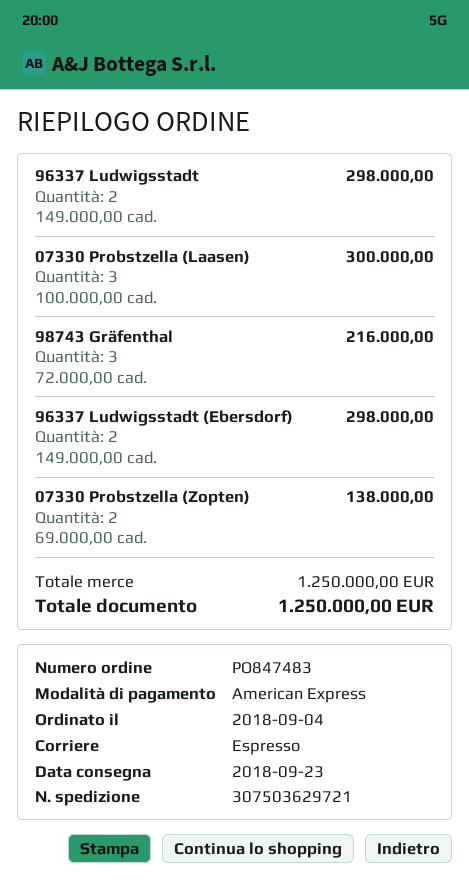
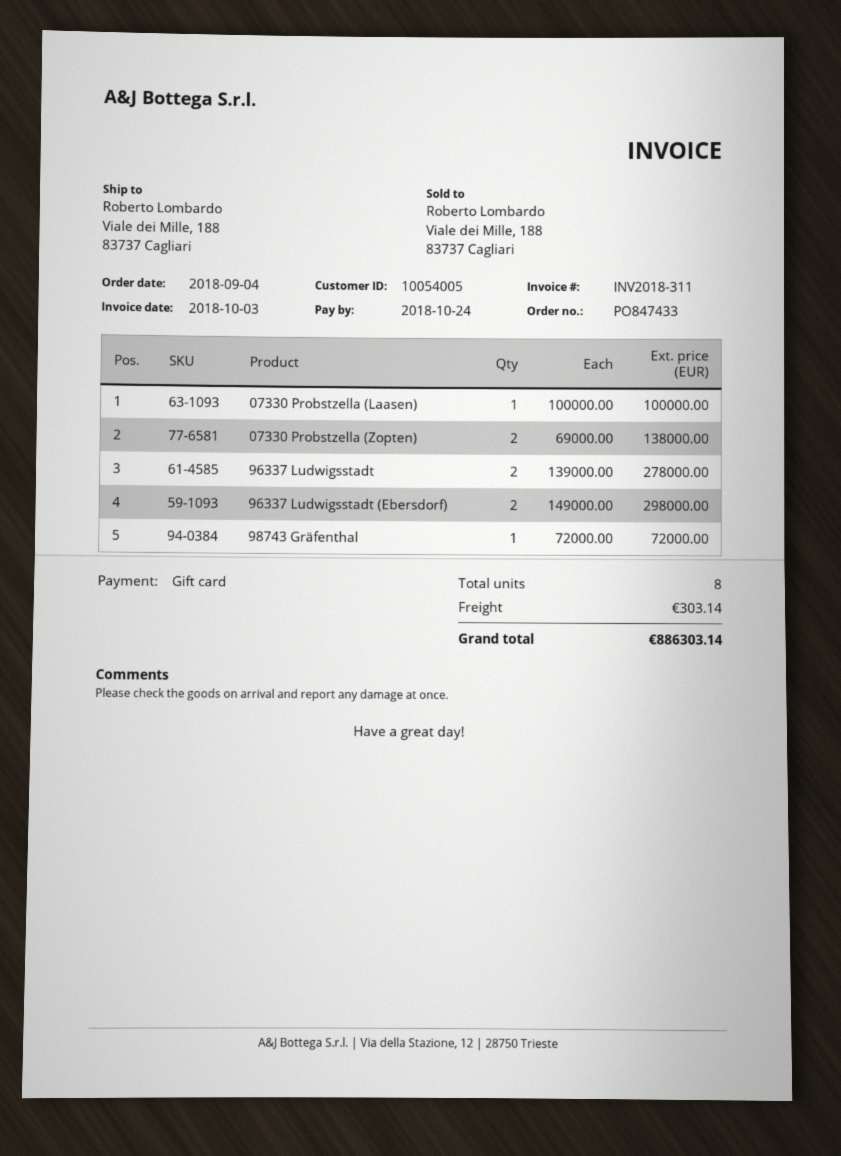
order number: PO847483 -> PO847433
payment method: American Express -> gift card
96337 Ludwigsstadt: 2 x 149000.00 = 298000.00 -> 2 x 139000.00 = 278000.00
07330 Probstzella (Laasen): 3 x 100000.00 = 300000.00 -> 1 x 100000.00 = 100000.00
98743 Gräfenthal: 3 x 72000.00 = 216000.00 -> 1 x 72000.00 = 72000.00
shipping: none -> 303.14
total: 1250000.00 -> 886303.14

